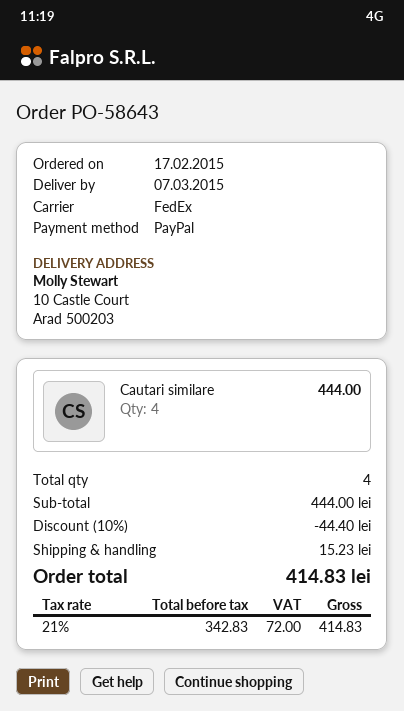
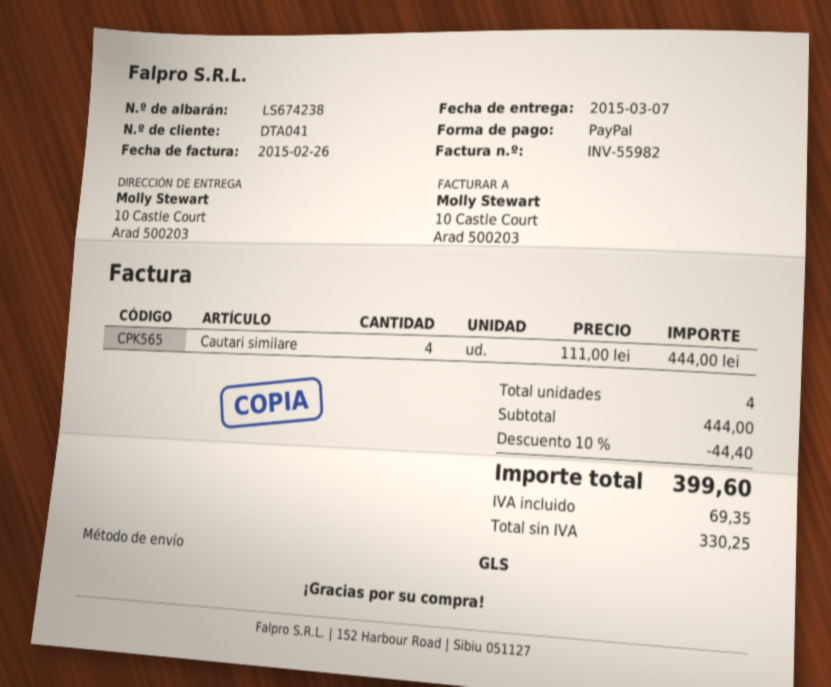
shipping method: FedEx -> GLS
shipping: 15.23 -> none
net: 342.83 -> 330.25
tax: 72.00 -> 69.35
total: 414.83 -> 399.60

